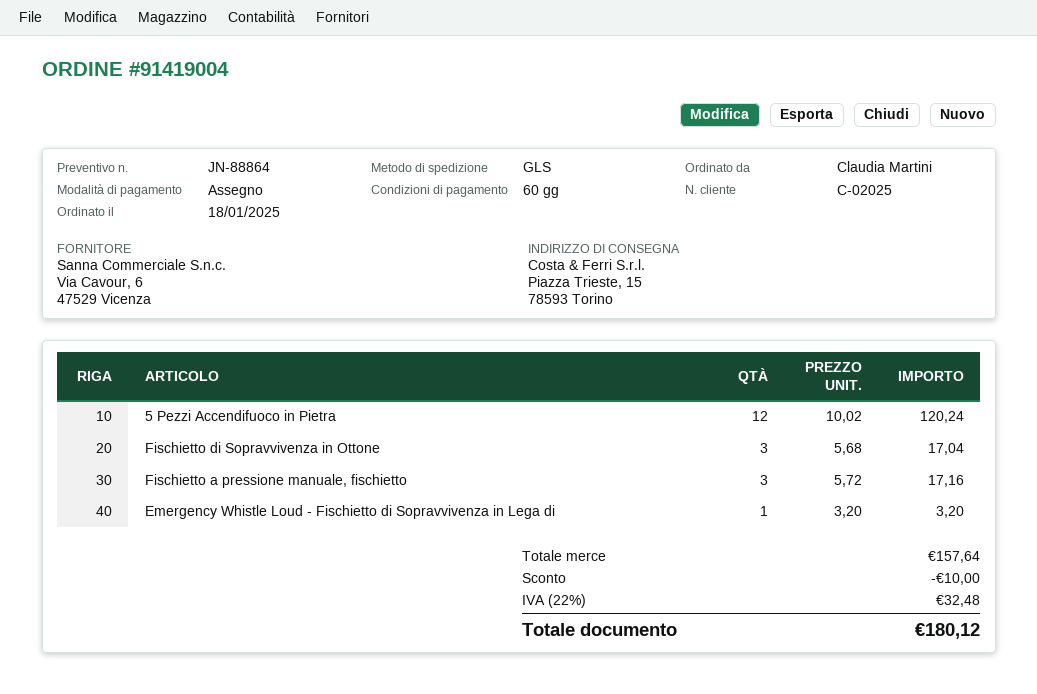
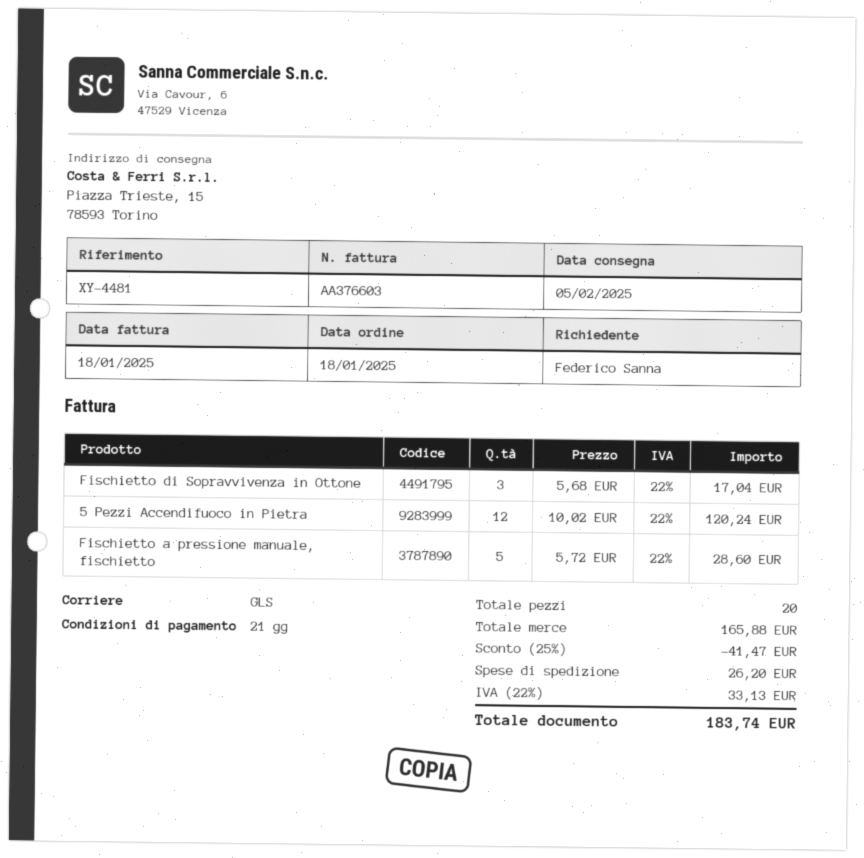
payment terms: 60 days -> 21 days
ordered by: Claudia Martini -> Federico Sanna
Fischietto a pressione manuale, fischietto: 3 x 5.72 = 17.16 -> 5 x 5.72 = 28.60
Emergency Whistle Loud - Fischietto di Sopravvivenza in Lega di: 1 x 3.20 = 3.20 -> none
subtotal: 157.64 -> 165.88
discount: 10.00 -> 41.47
shipping: none -> 26.20
tax: 22% = 32.48 -> 22% = 33.13
total: 180.12 -> 183.74

